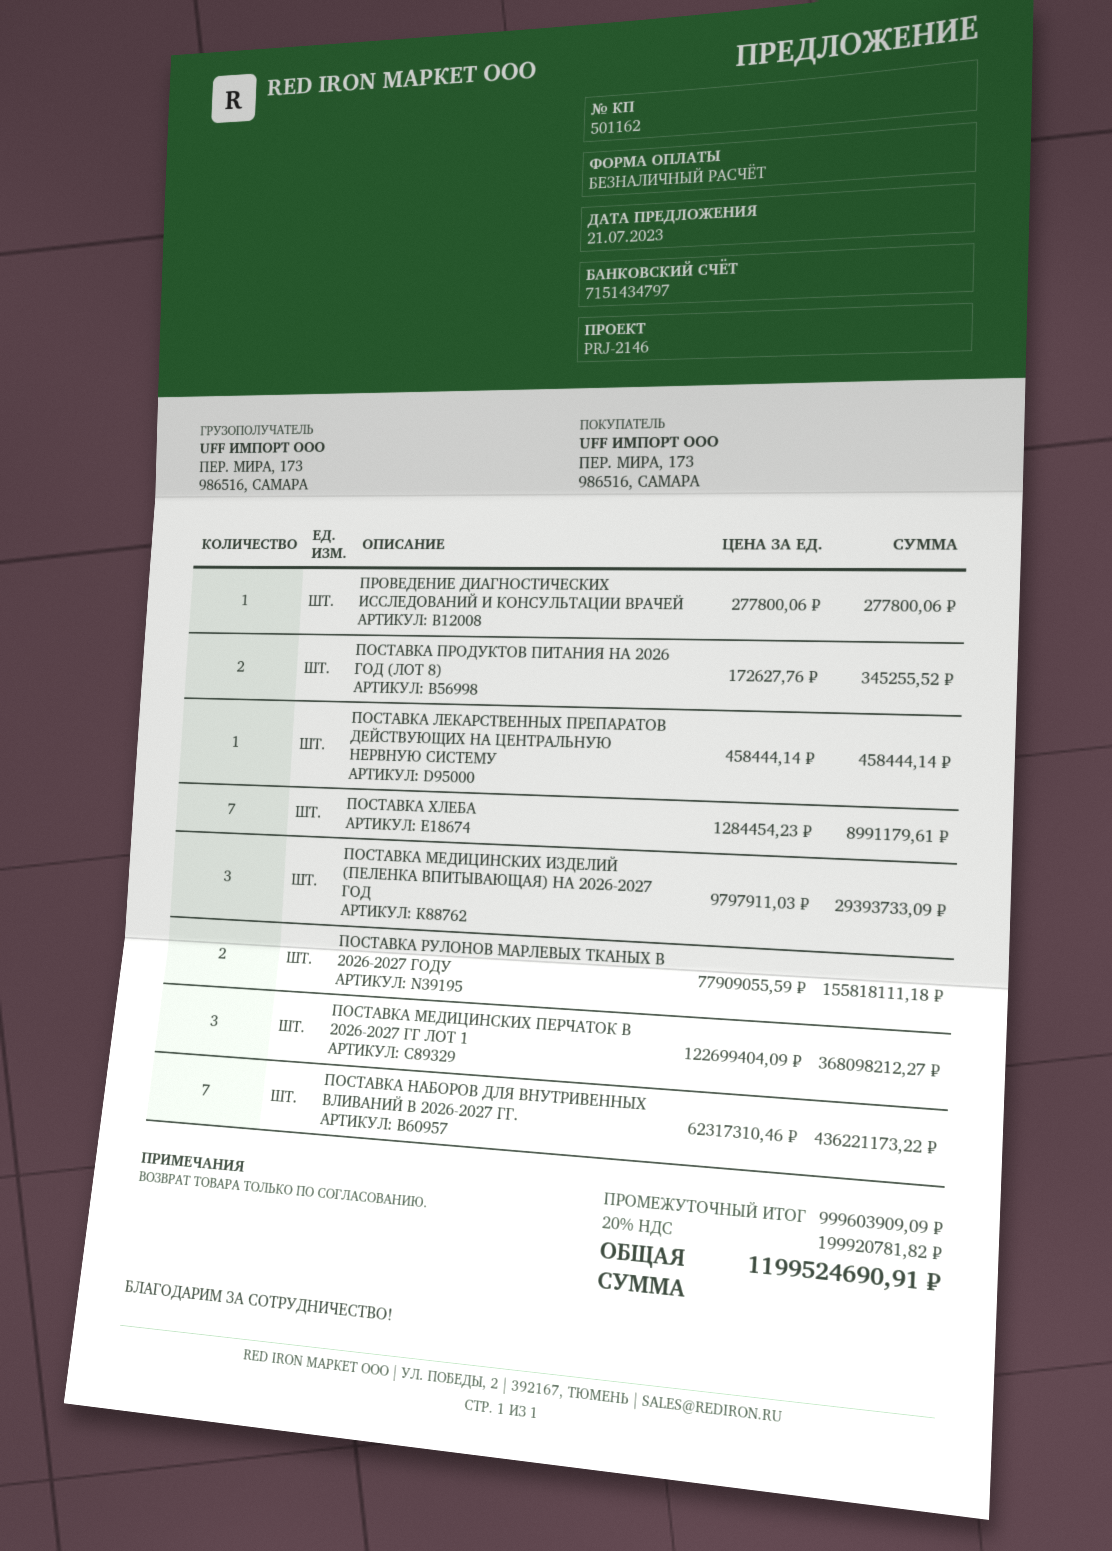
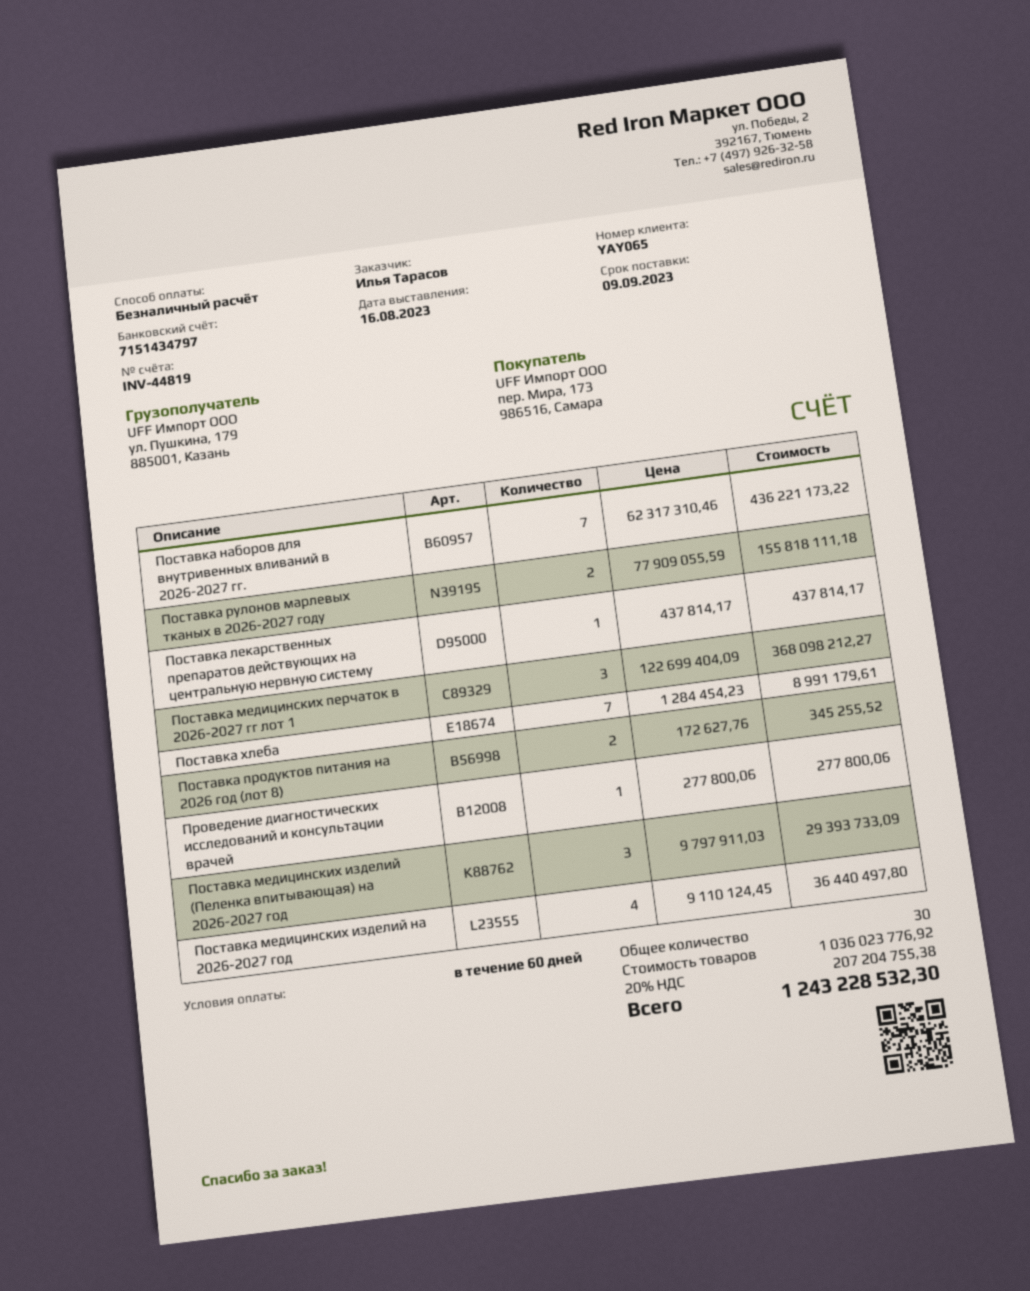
ship to: ПЕР. МИРА, 173, 986516, САМАРА -> ул. Пушкина, 179, 885001, Казань
ПОСТАВКА ЛЕКАРСТВЕННЫХ ПРЕПАРАТОВ ДЕЙСТВУЮЩИХ НА ЦЕНТРАЛЬНУЮ НЕРВНУЮ СИСТЕМУ: 1 x 458444.14 = 458444.14 -> 1 x 437814.17 = 437814.17
Поставка медицинских изделий на 2026-2027 год: none -> 4 x 9110124.45 = 36440497.80
subtotal: 999603909.09 -> 1036023776.92
tax: 20% = 199920781.82 -> 20% = 207204755.38
total: 1199524690.91 -> 1243228532.30

